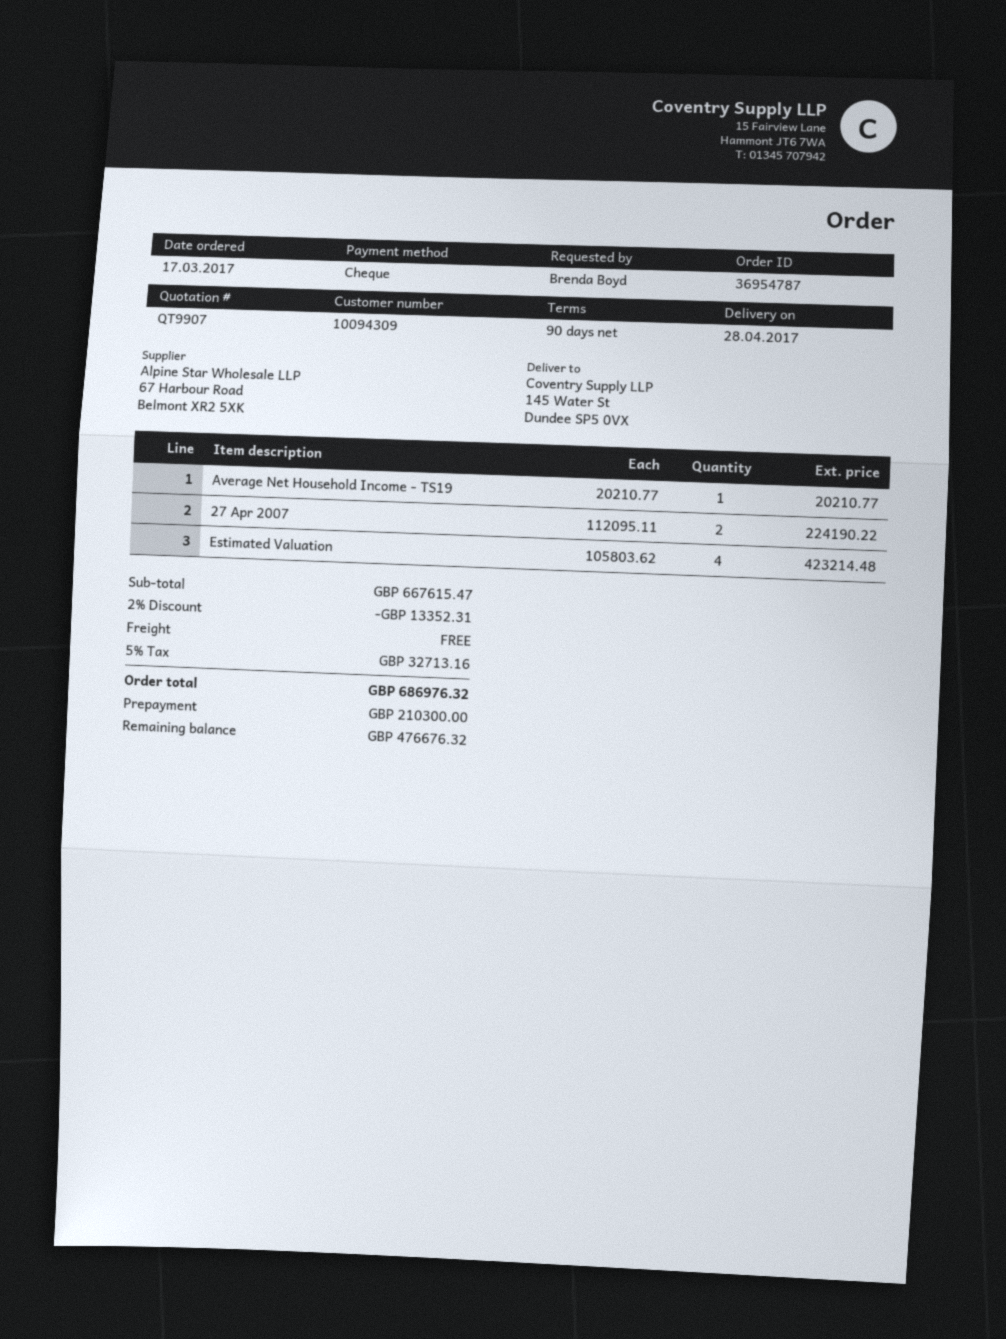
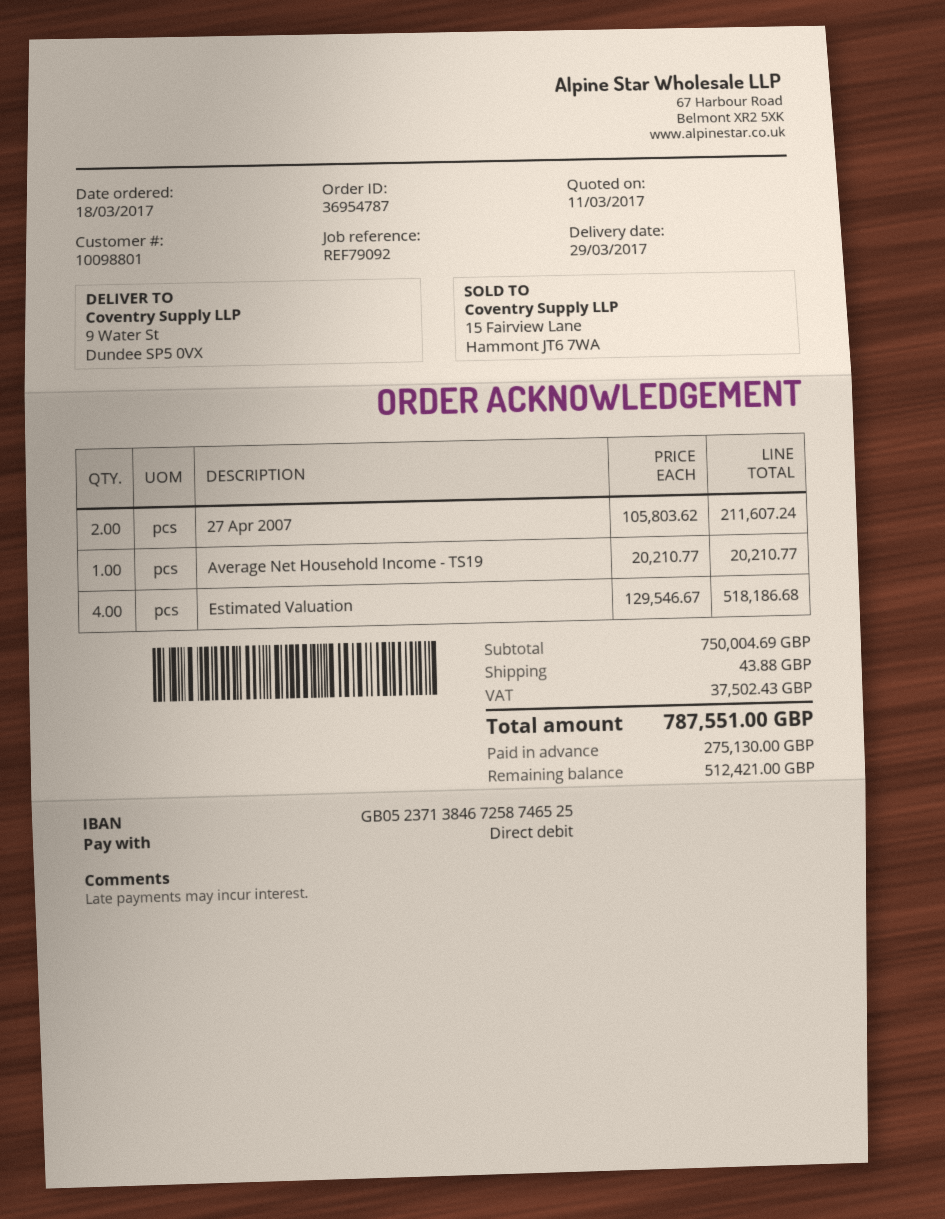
order date: 2017-03-17 -> 2017-03-18
delivery date: 2017-04-28 -> 2017-03-29
customer number: 10094309 -> 10098801
payment method: cheque -> direct debit
ship to: 145 Water St, Dundee SP5 0VX -> 9 Water St, Dundee SP5 0VX
27 Apr 2007: 2 x 112095.11 = 224190.22 -> 2 x 105803.62 = 211607.24
Estimated Valuation: 4 x 105803.62 = 423214.48 -> 4 x 129546.67 = 518186.68
subtotal: 667615.47 -> 750004.69
discount: 2% = 13352.31 -> none
shipping: 0.00 -> 43.88
tax: 32713.16 -> 37502.43
total: 686976.32 -> 787551.00
deposit: 210300.00 -> 275130.00
balance: 476676.32 -> 512421.00

